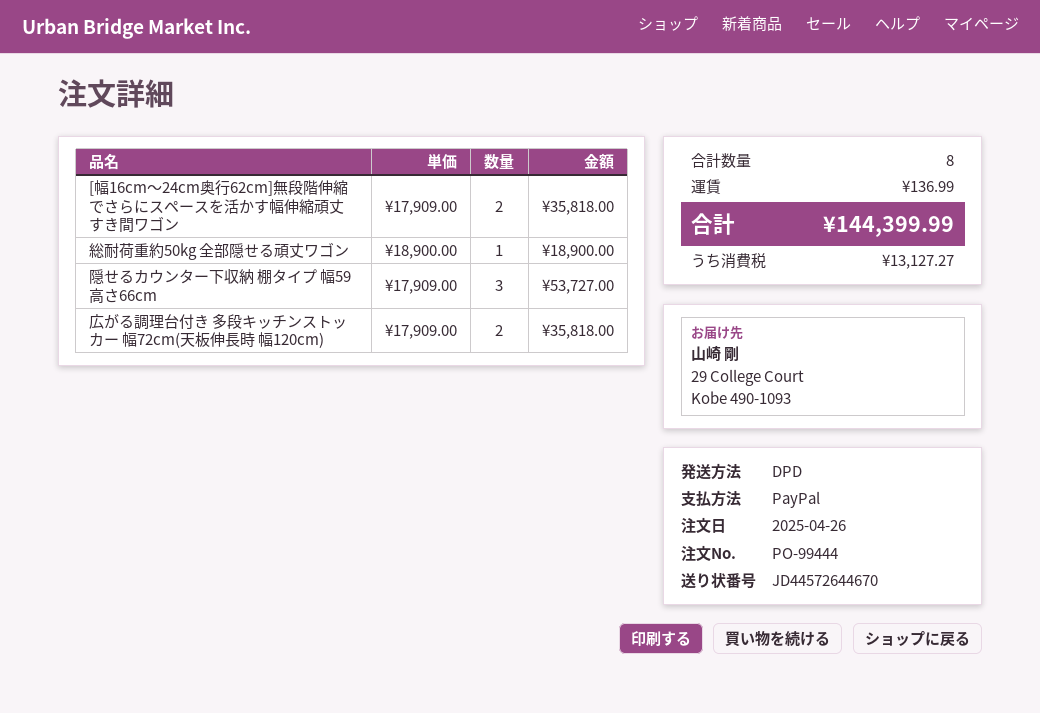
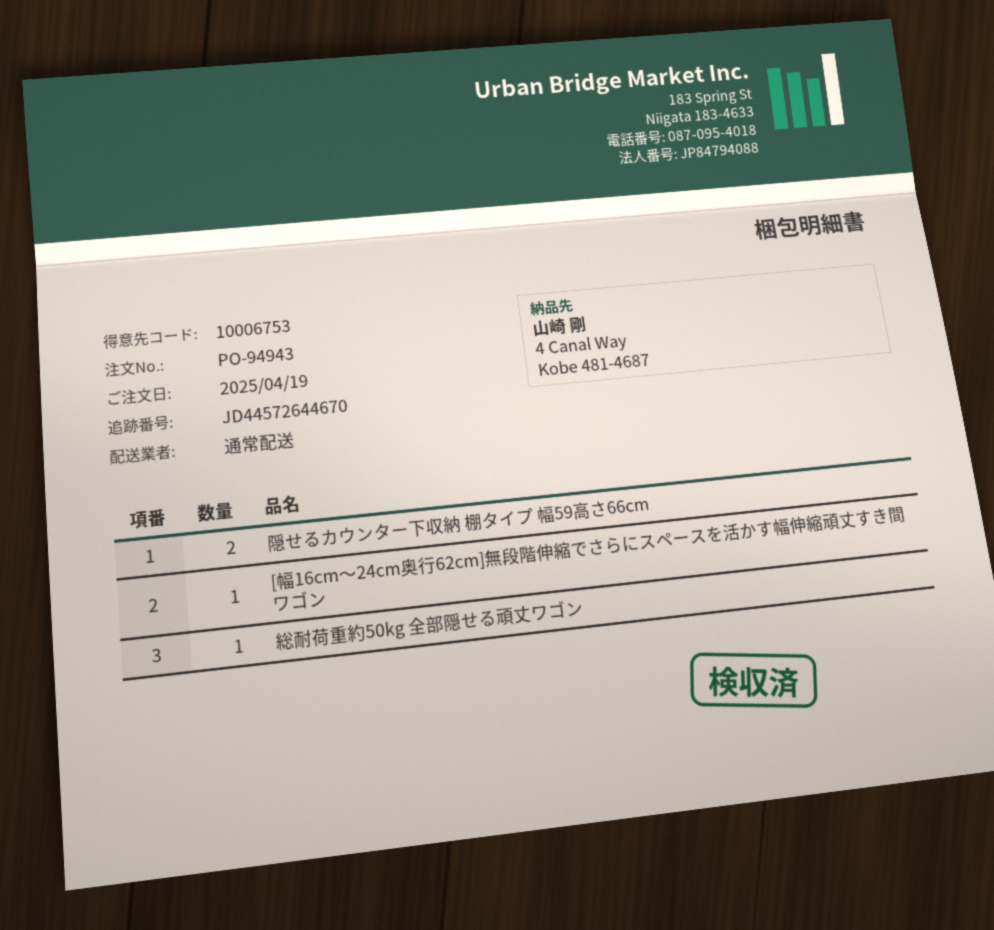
order number: PO-99444 -> PO-94943
order date: 2025-04-26 -> 2025-04-19
shipping method: DPD -> standard
ship to: 29 College Court, Kobe 490-1093 -> 4 Canal Way, Kobe 481-4687
[幅16cm〜24cm奥行62cm]無段階伸縮でさらにスペースを活かす幅伸縮頑丈すき間ワゴン: 2 -> 1
隠せるカウンター下収納 棚タイプ 幅59高さ66cm: 3 -> 2
広がる調理台付き 多段キッチンストッカー 幅72cm(天板伸長時 幅120cm): 2 -> none

